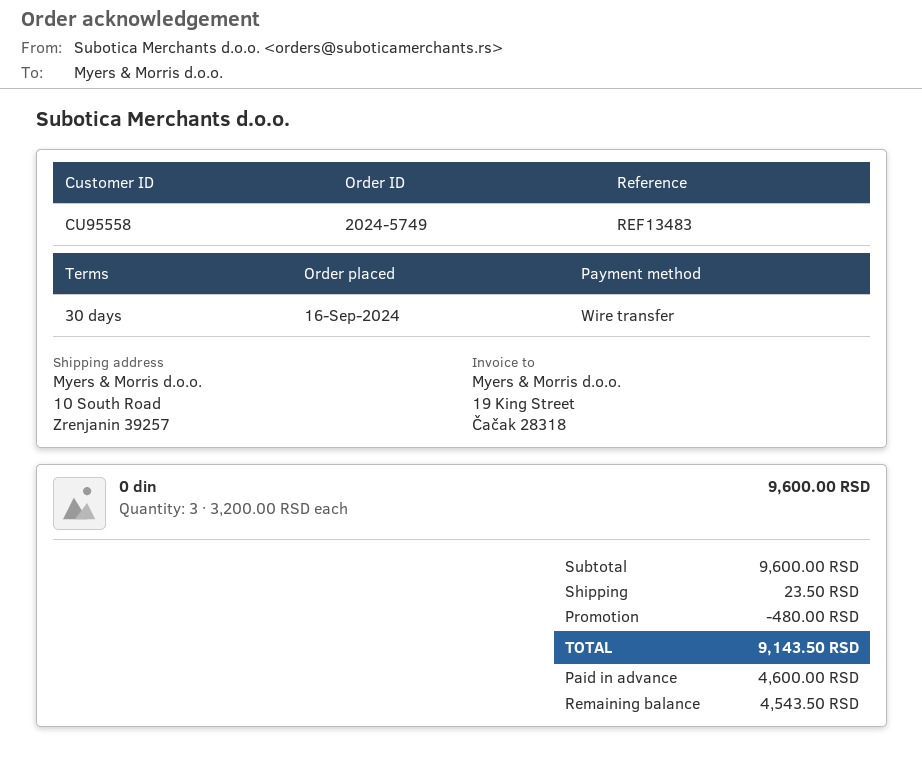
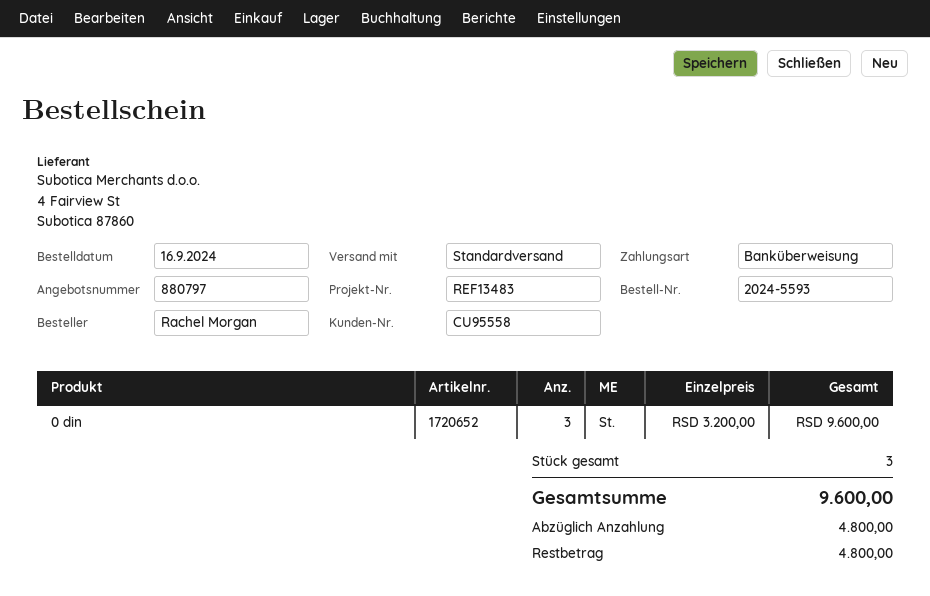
order number: 2024-5749 -> 2024-5593
discount: 480.00 -> none
shipping: 23.50 -> none
total: 9143.50 -> 9600.00
deposit: 4600.00 -> 4800.00
balance: 4543.50 -> 4800.00

